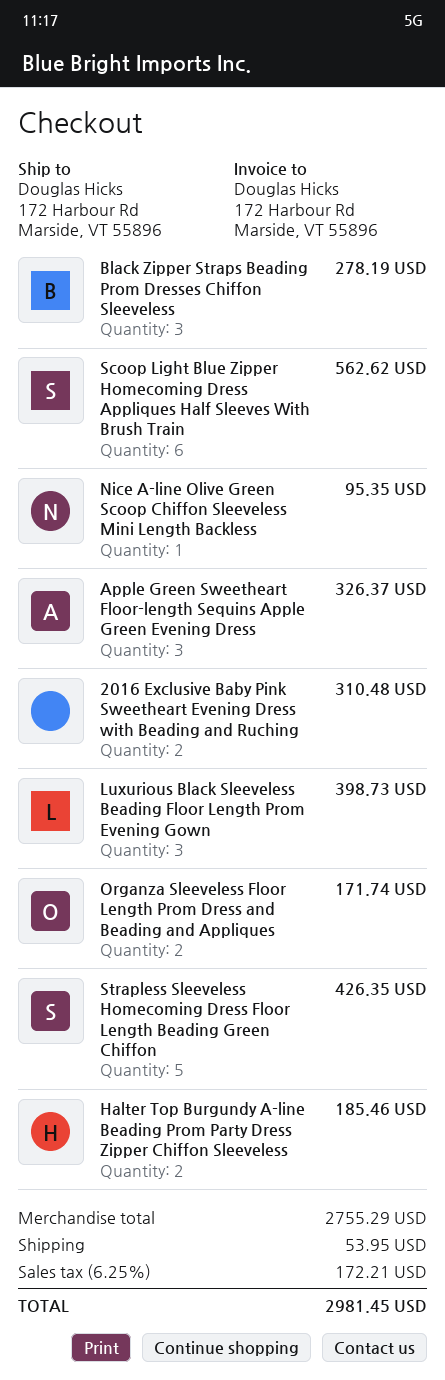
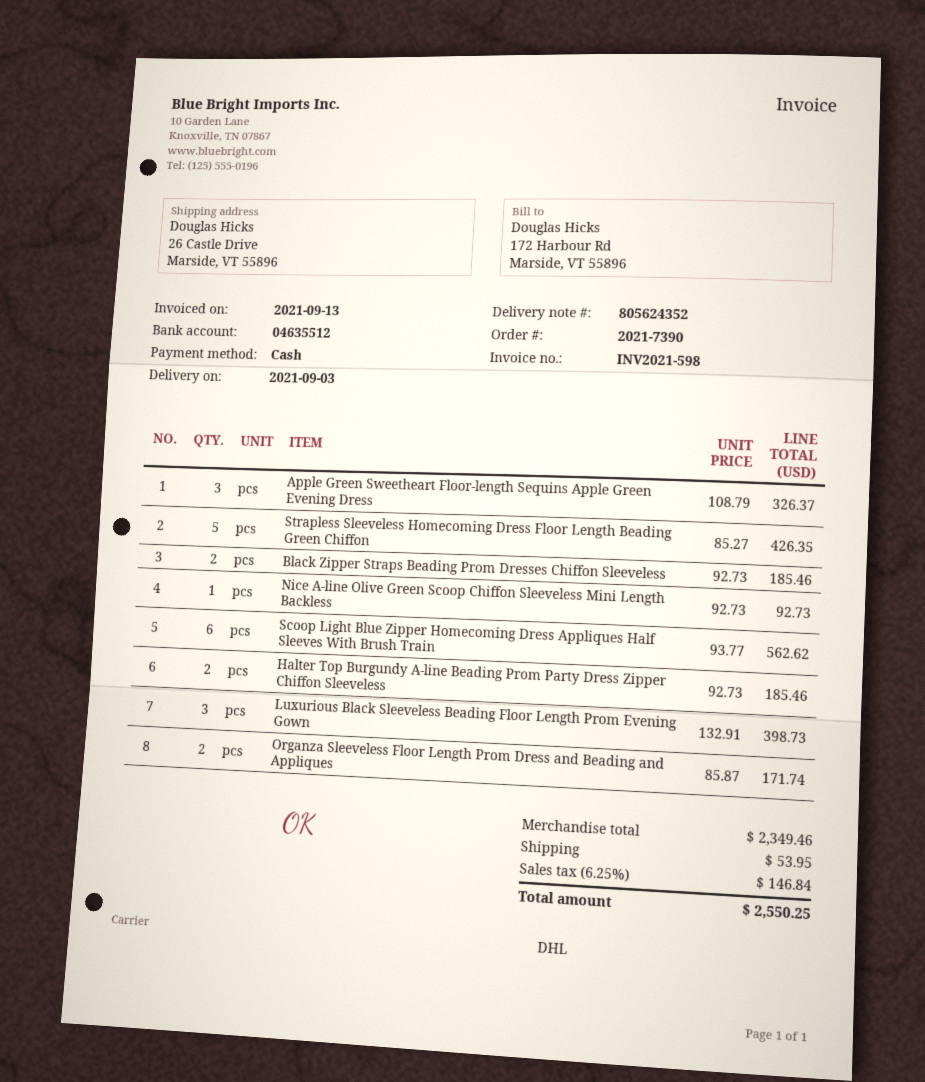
ship to: 172 Harbour Rd, Marside, VT 55896 -> 26 Castle Drive, Marside, VT 55896
Black Zipper Straps Beading Prom Dresses Chiffon Sleeveless: 3 for 278.19 -> 2 for 185.46
Nice A-line Olive Green Scoop Chiffon Sleeveless Mini Length Backless: 1 for 95.35 -> 1 for 92.73
2016 Exclusive Baby Pink Sweetheart Evening Dress with Beading and Ruching: 2 for 310.48 -> none
subtotal: 2755.29 -> 2349.46
tax: 6.25% = 172.21 -> 6.25% = 146.84
total: 2981.45 -> 2550.25

